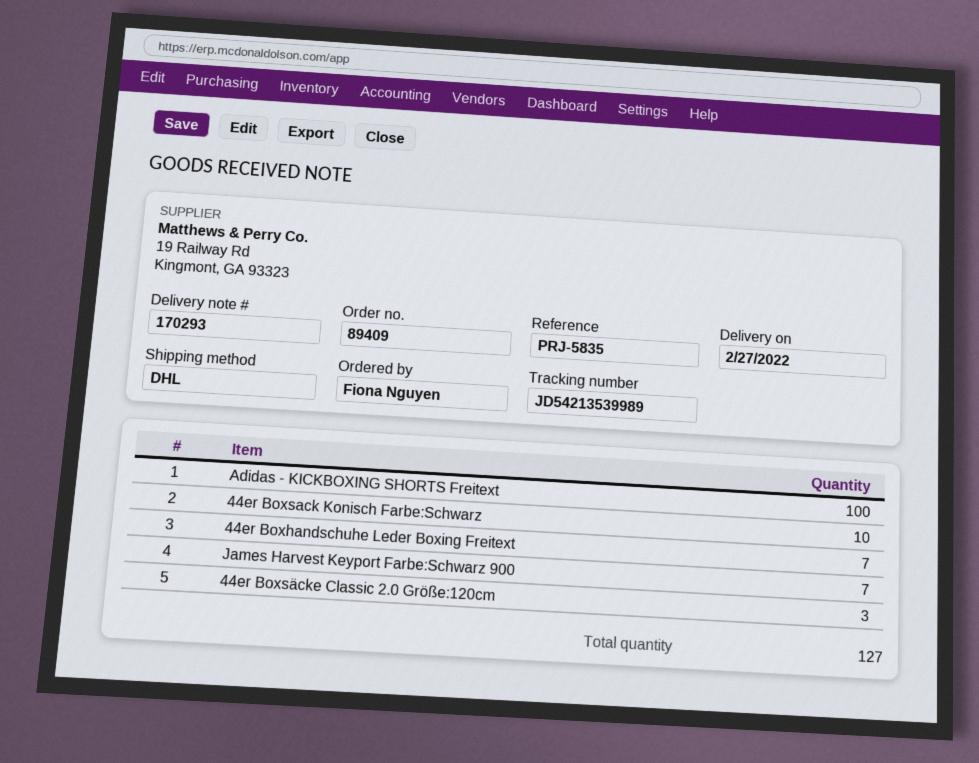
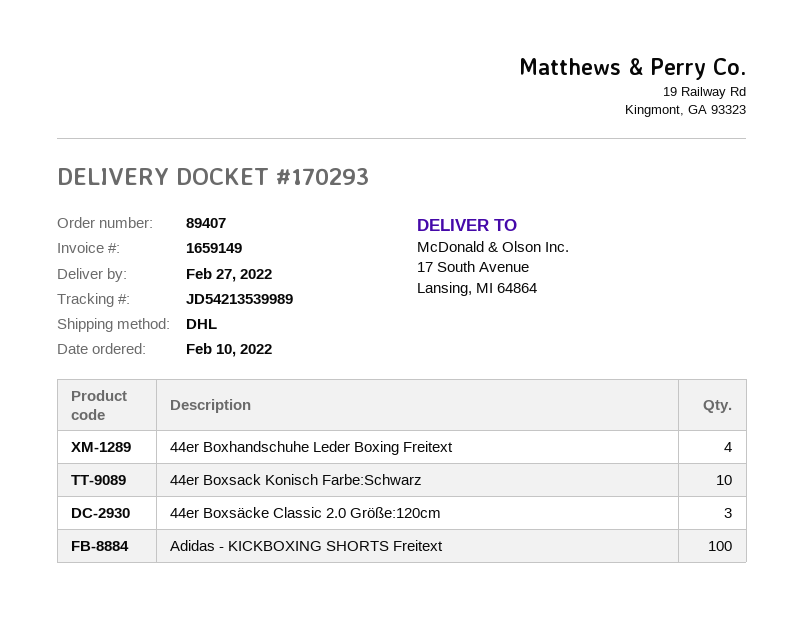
order number: 89409 -> 89407
44er Boxhandschuhe Leder Boxing Freitext: 7 -> 4
James Harvest Keyport Farbe:Schwarz 900: 7 -> none

